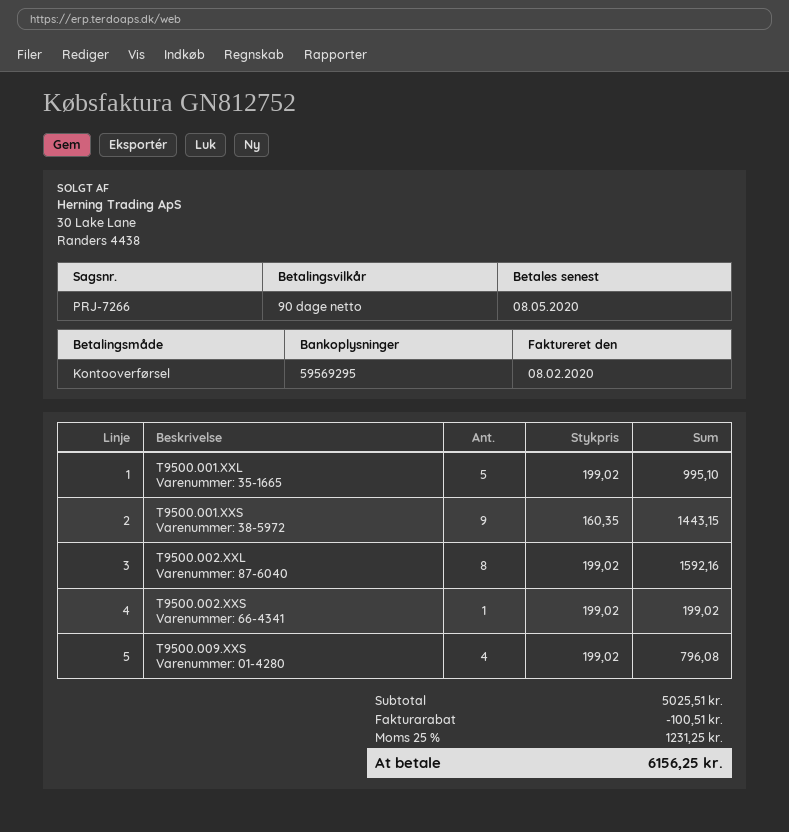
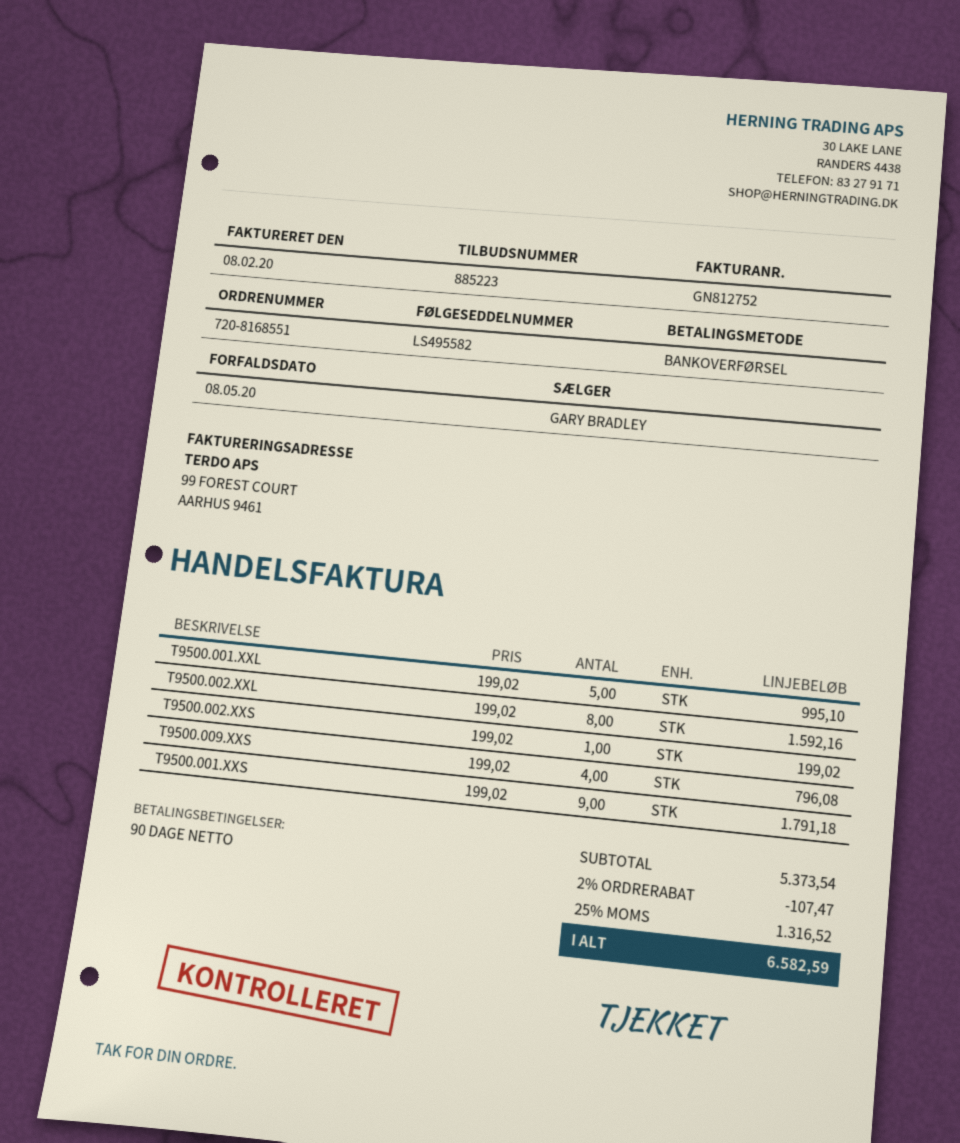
T9500.001.XXS: 9 x 160.35 = 1443.15 -> 9 x 199.02 = 1791.18
subtotal: 5025.51 -> 5373.54
discount: 100.51 -> 107.47
tax: 25% = 1231.25 -> 25% = 1316.52
total: 6156.25 -> 6582.59

